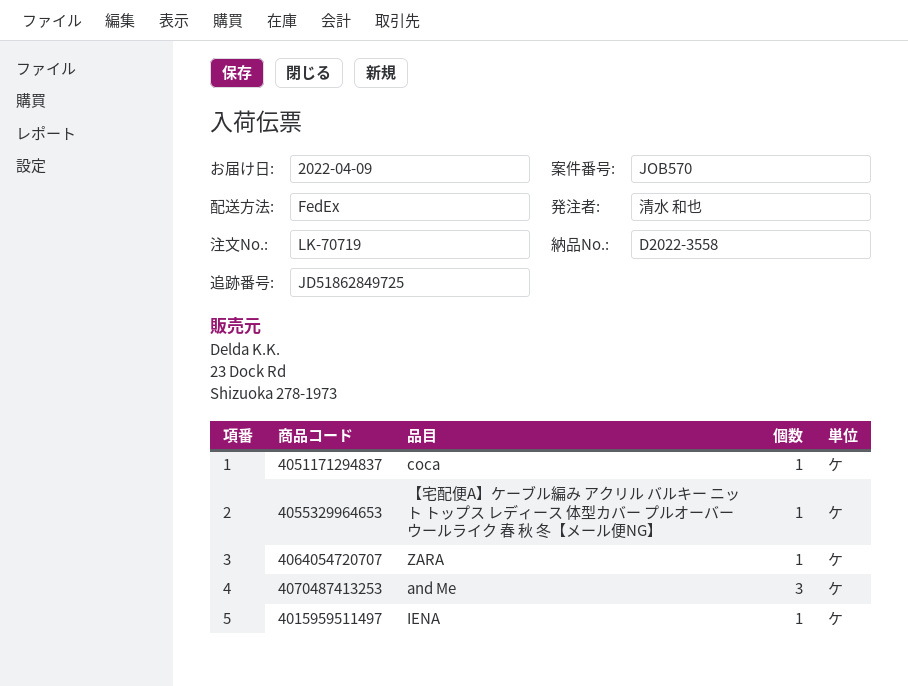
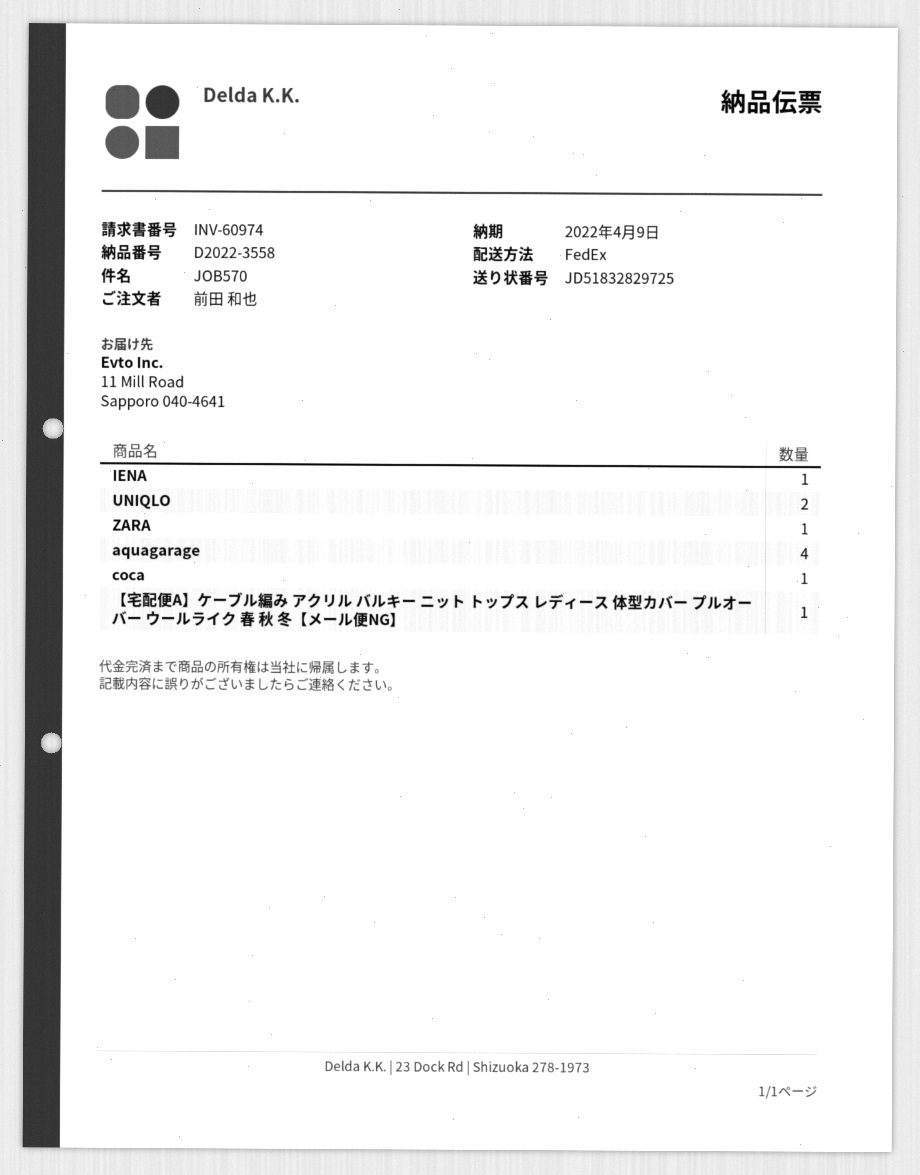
ordered by: 清水 和也 -> 前田 和也
tracking number: JD51862849725 -> JD51832829725
and Me: 3 -> none
UNIQLO: none -> 2
aquagarage: none -> 4

